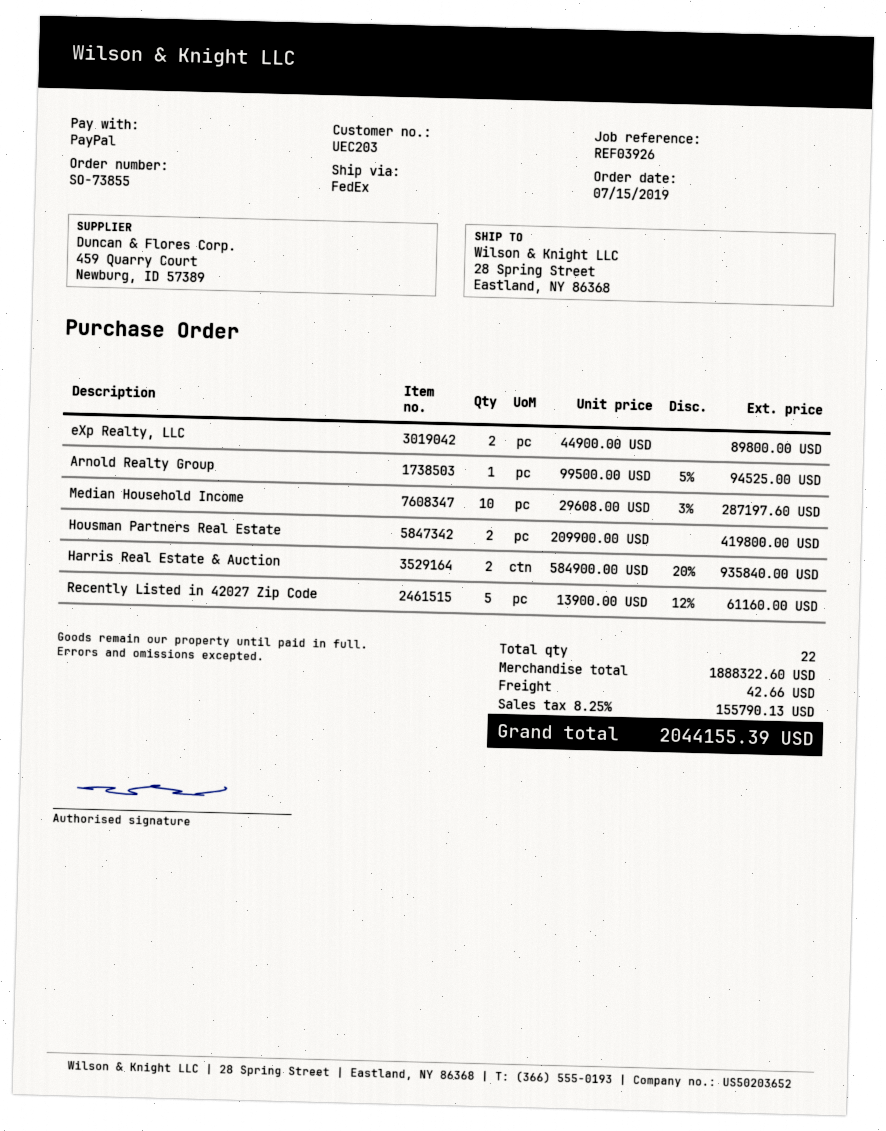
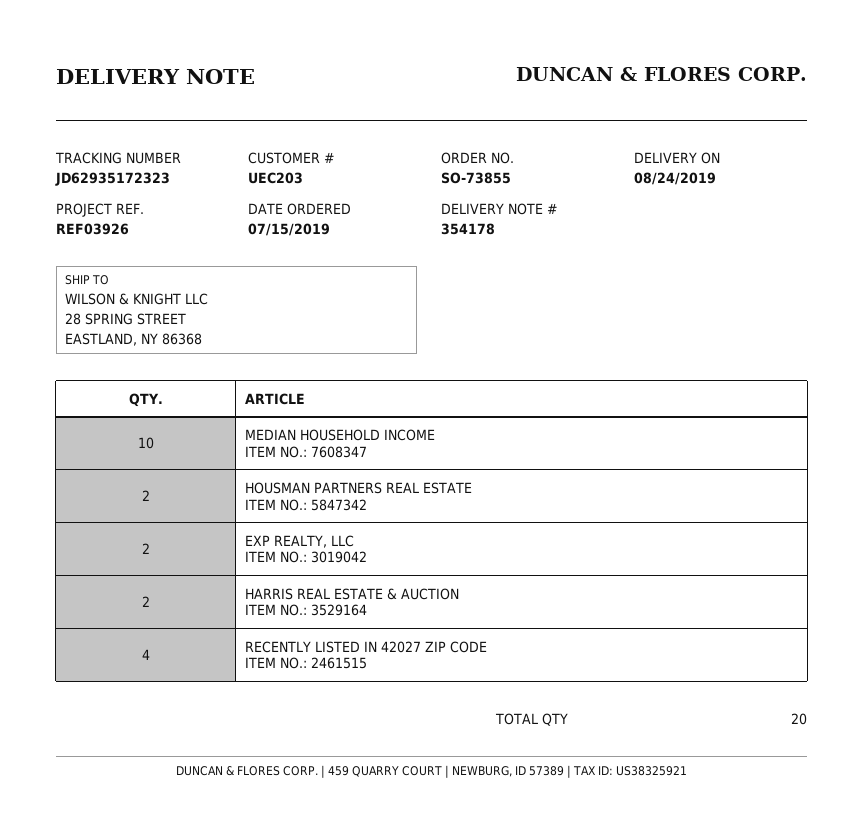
Arnold Realty Group: 1 -> none
Recently Listed in 42027 Zip Code: 5 -> 4
total quantity: 22 -> 20

